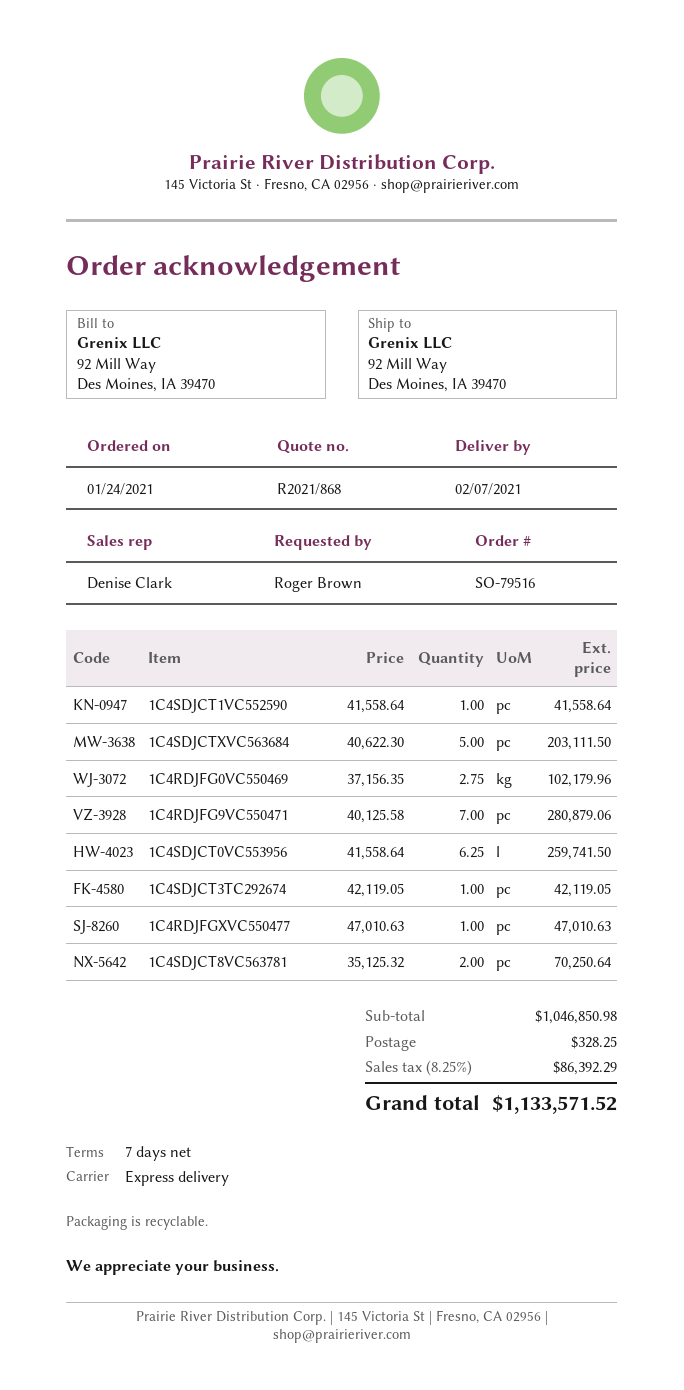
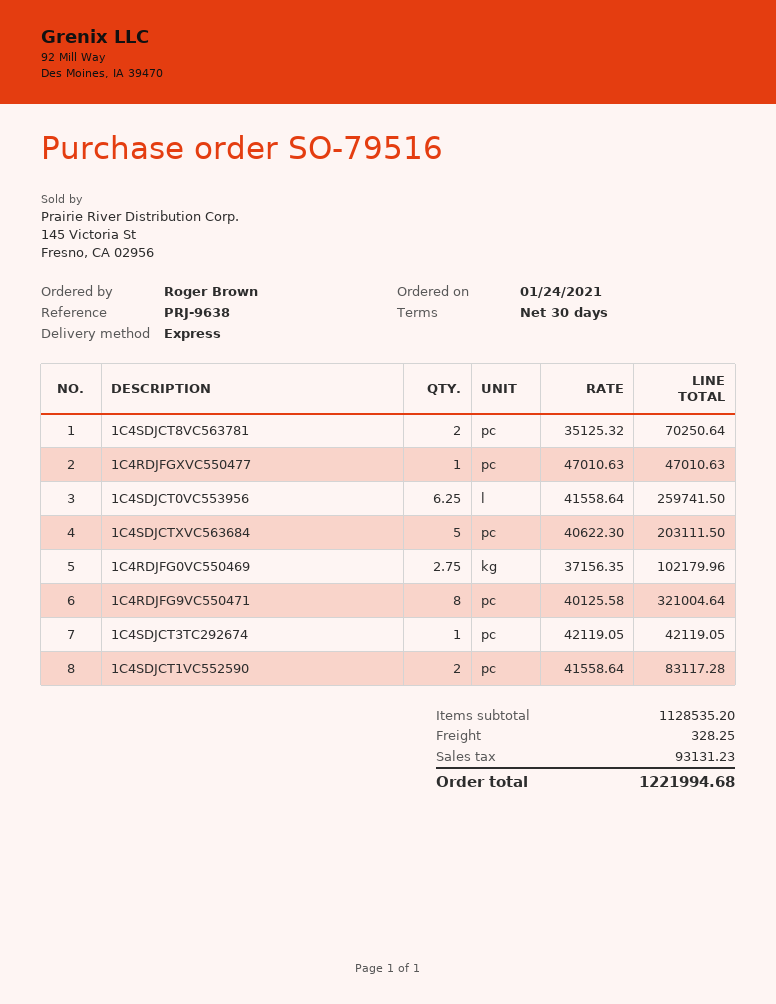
payment terms: 7 days -> 30 days
1C4SDJCT1VC552590: 1 x 41558.64 = 41558.64 -> 2 x 41558.64 = 83117.28
1C4RDJFG9VC550471: 7 x 40125.58 = 280879.06 -> 8 x 40125.58 = 321004.64
subtotal: 1046850.98 -> 1128535.20
tax: 86392.29 -> 93131.23
total: 1133571.52 -> 1221994.68

